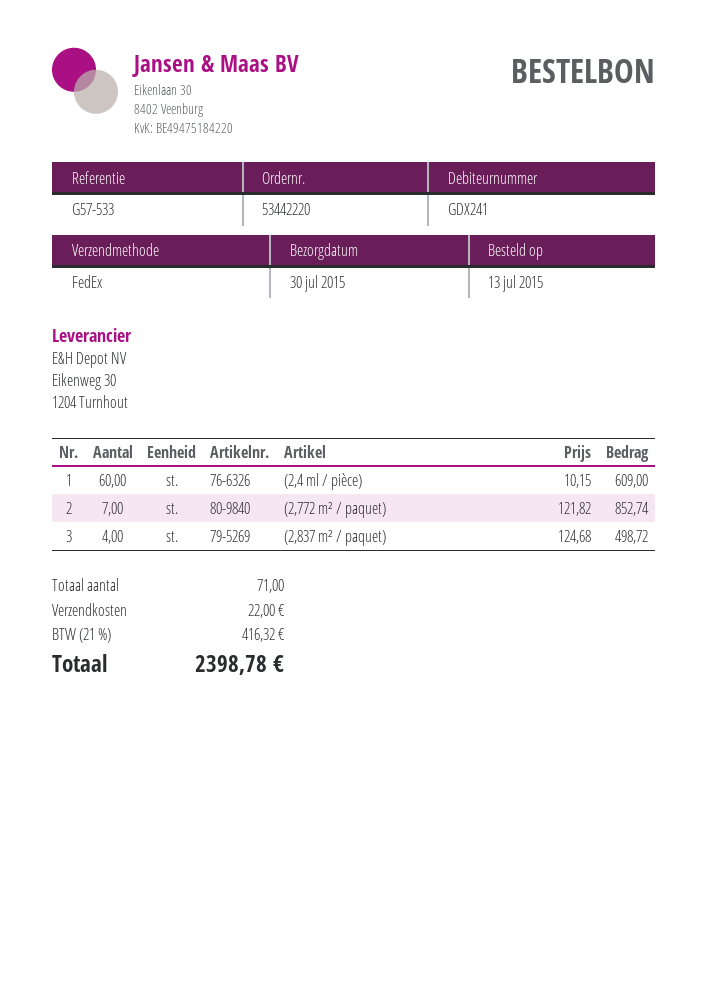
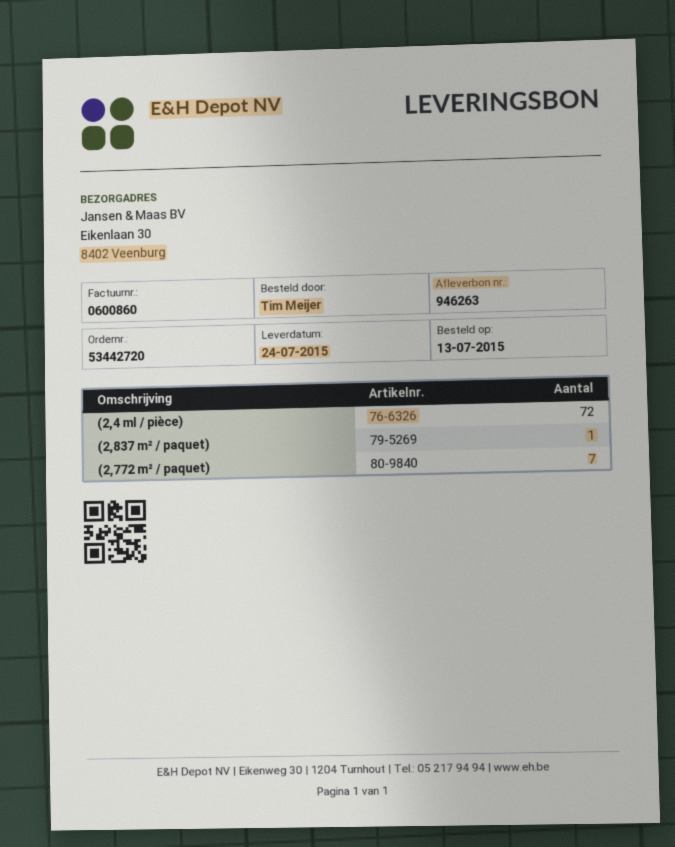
order number: 53442220 -> 53442720
delivery date: 2015-07-30 -> 2015-07-24
(2,4 ml / pièce): 60 -> 72
(2,837 m² / paquet): 4 -> 1

